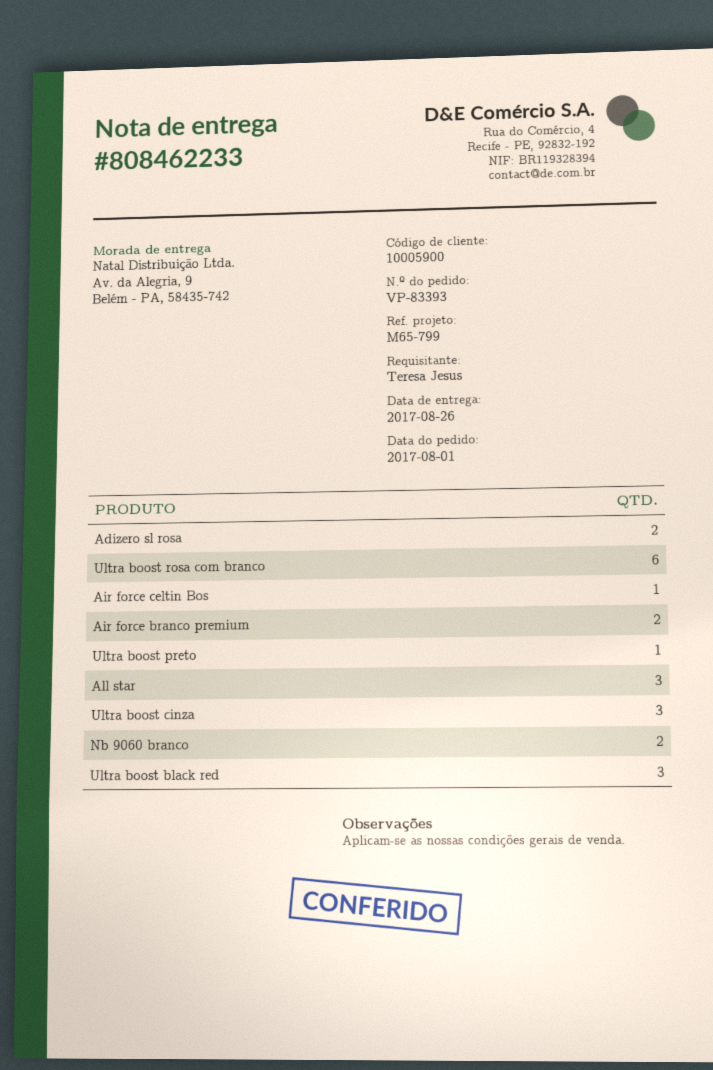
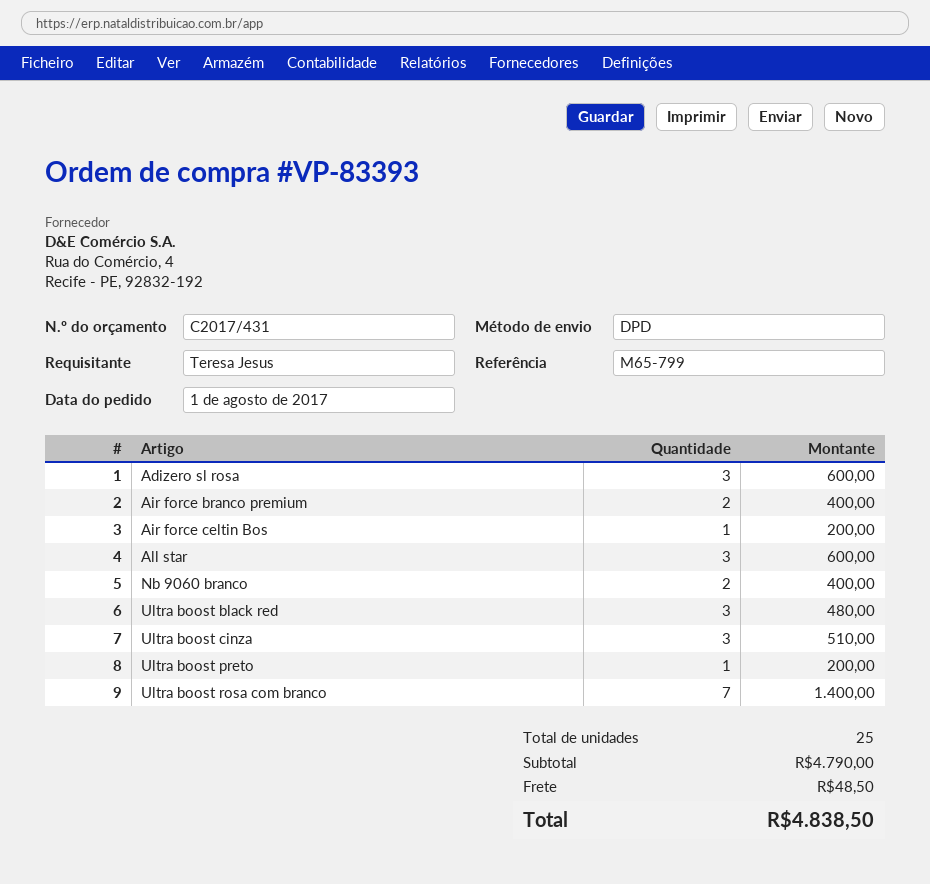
Adizero sl rosa: 2 -> 3
Ultra boost rosa com branco: 6 -> 7

